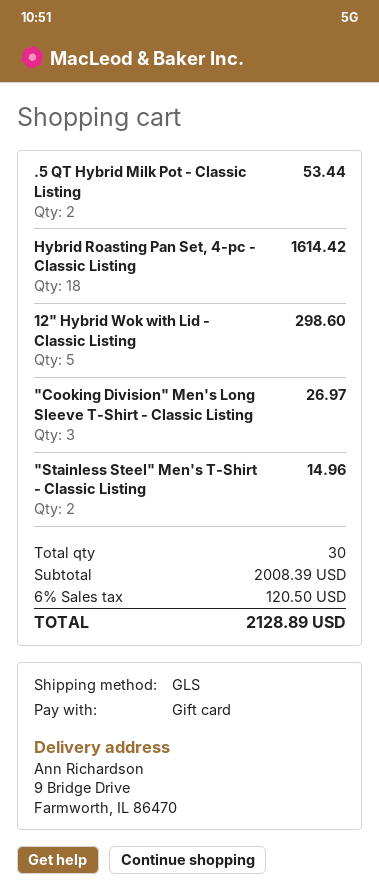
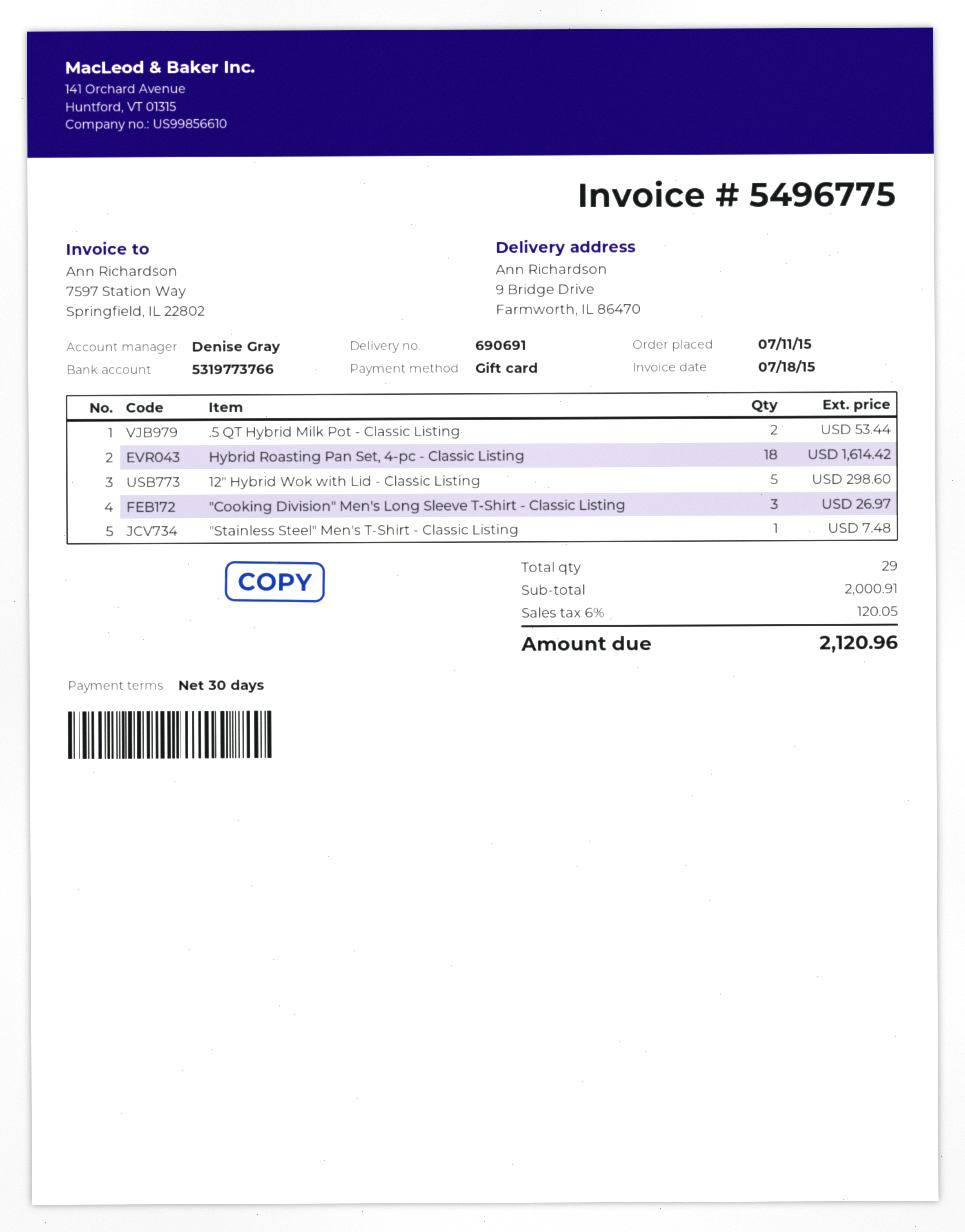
"Stainless Steel" Men's T-Shirt - Classic Listing: 2 for 14.96 -> 1 for 7.48
total quantity: 30 -> 29
subtotal: 2008.39 -> 2000.91
tax: 6% = 120.50 -> 6% = 120.05
total: 2128.89 -> 2120.96

